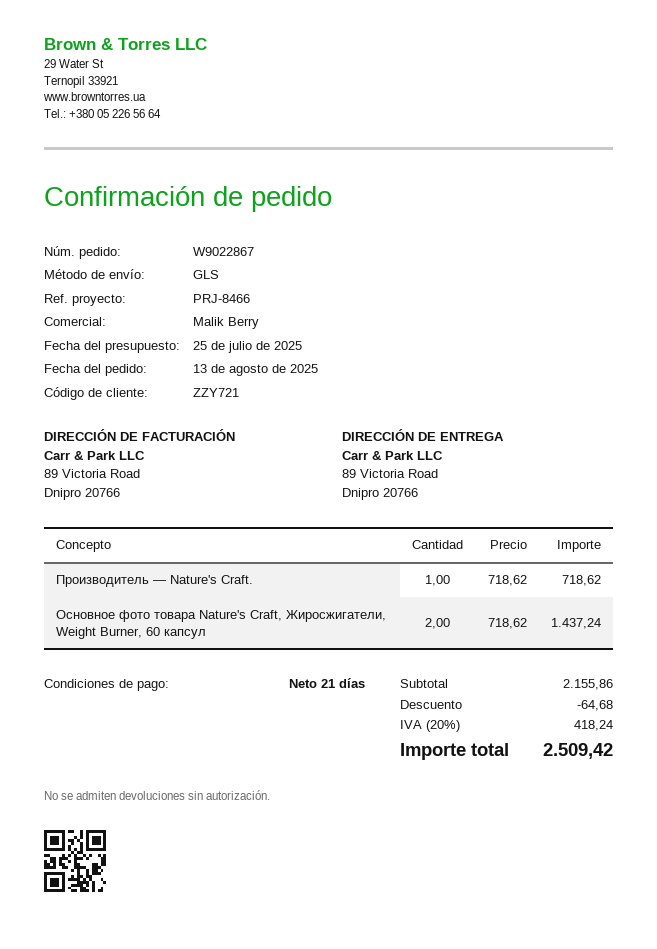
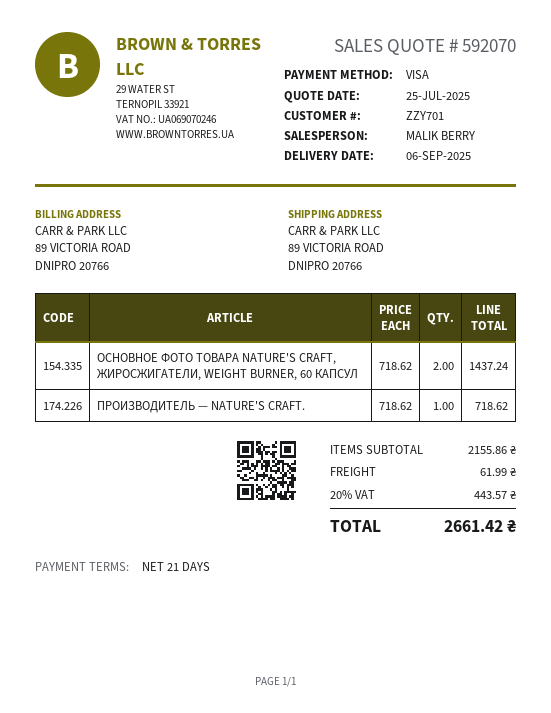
customer number: ZZY721 -> ZZY701
discount: 64.68 -> none
shipping: none -> 61.99
tax: 20% = 418.24 -> 20% = 443.57
total: 2509.42 -> 2661.42

